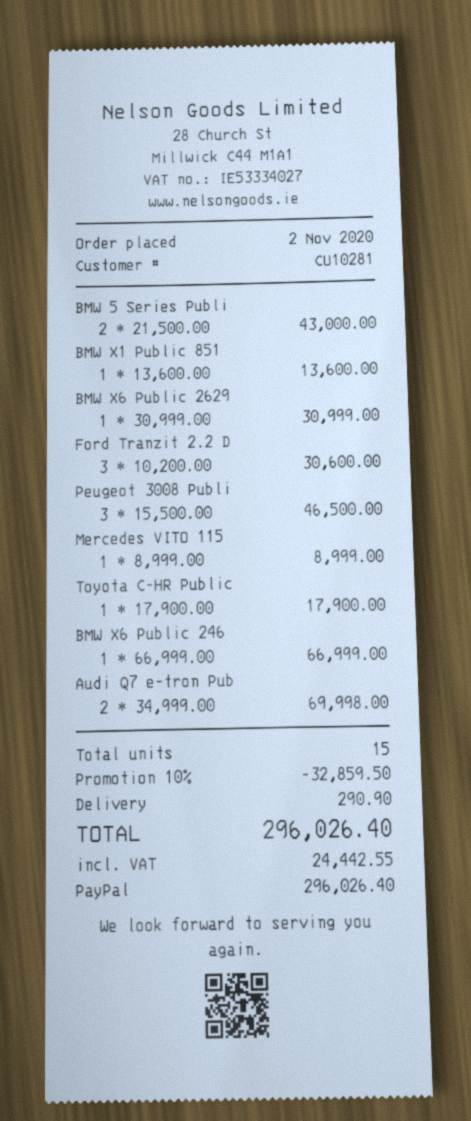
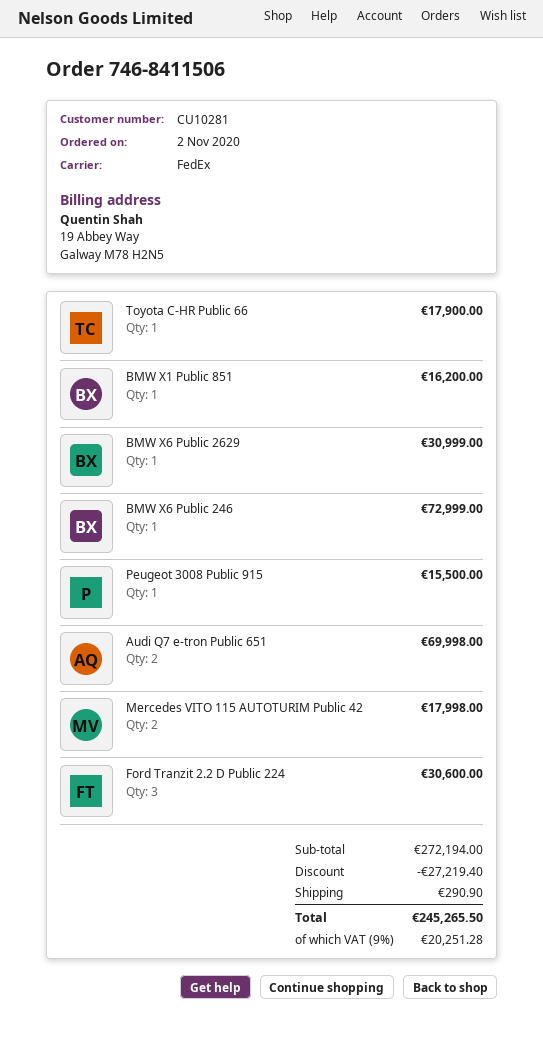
BMW 5 Series Publi: 2 for 43000.00 -> none
BMW X1 Public 851: 1 for 13600.00 -> 1 for 16200.00
Peugeot 3008 Publi: 3 for 46500.00 -> 1 for 15500.00
Mercedes VITO 115: 1 for 8999.00 -> 2 for 17998.00
BMW X6 Public 246: 1 for 66999.00 -> 1 for 72999.00
discount: 32859.50 -> 27219.40
tax: 24442.55 -> 20251.28
total: 296026.40 -> 245265.50

